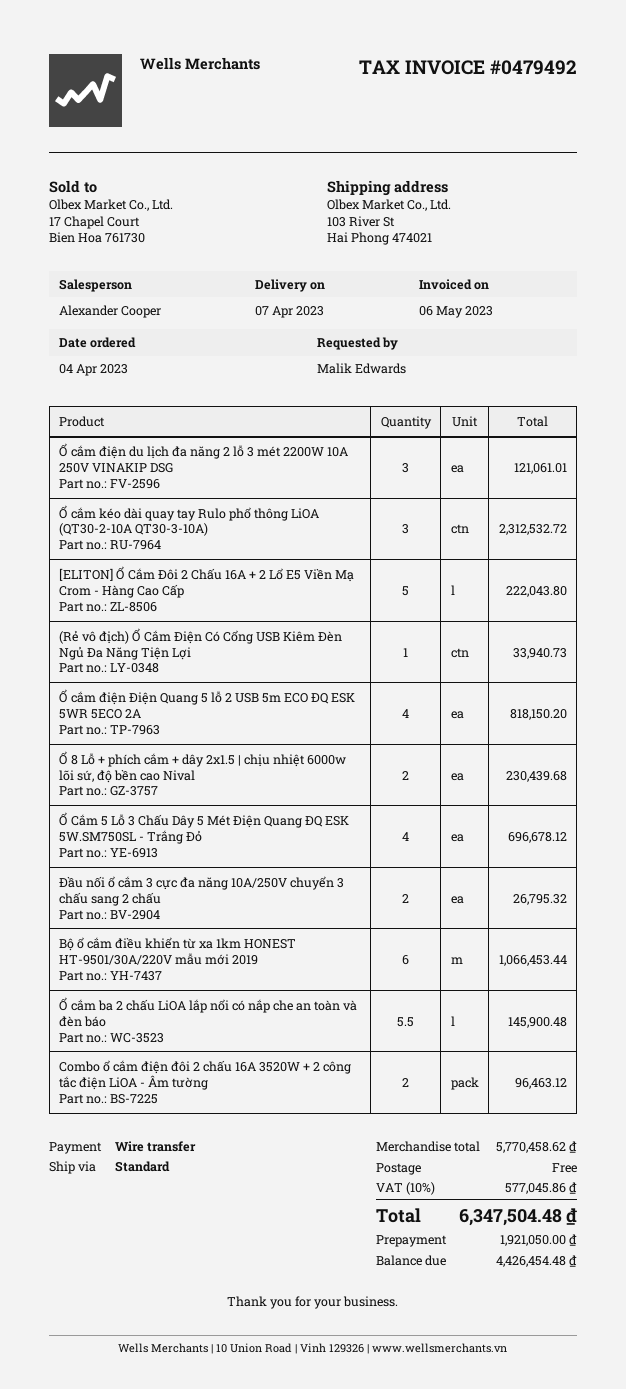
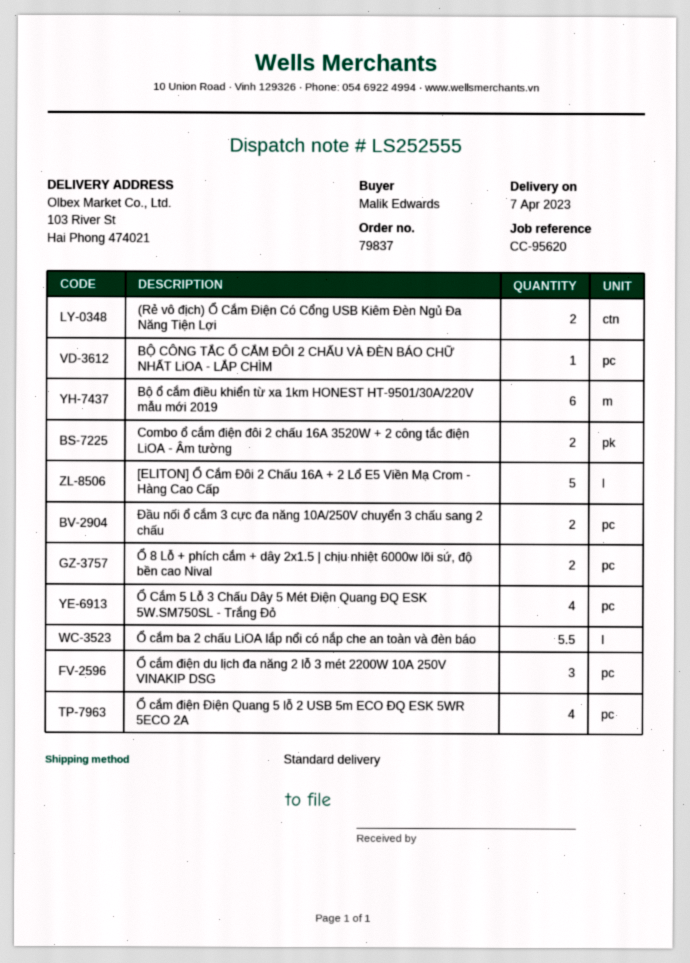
Ổ cắm kéo dài quay tay Rulo phổ thông LiOA (QT30-2-10A QT30-3-10A): 3 -> none
(Rẻ vô địch) Ổ Cắm Điện Có Cổng USB Kiêm Đèn Ngủ Đa Năng Tiện Lợi: 1 -> 2
BỘ CÔNG TẮC Ổ CẮM ĐÔI 2 CHẤU VÀ ĐÈN BÁO CHỮ NHẤT LiOA - LẮP CHÌM: none -> 1

